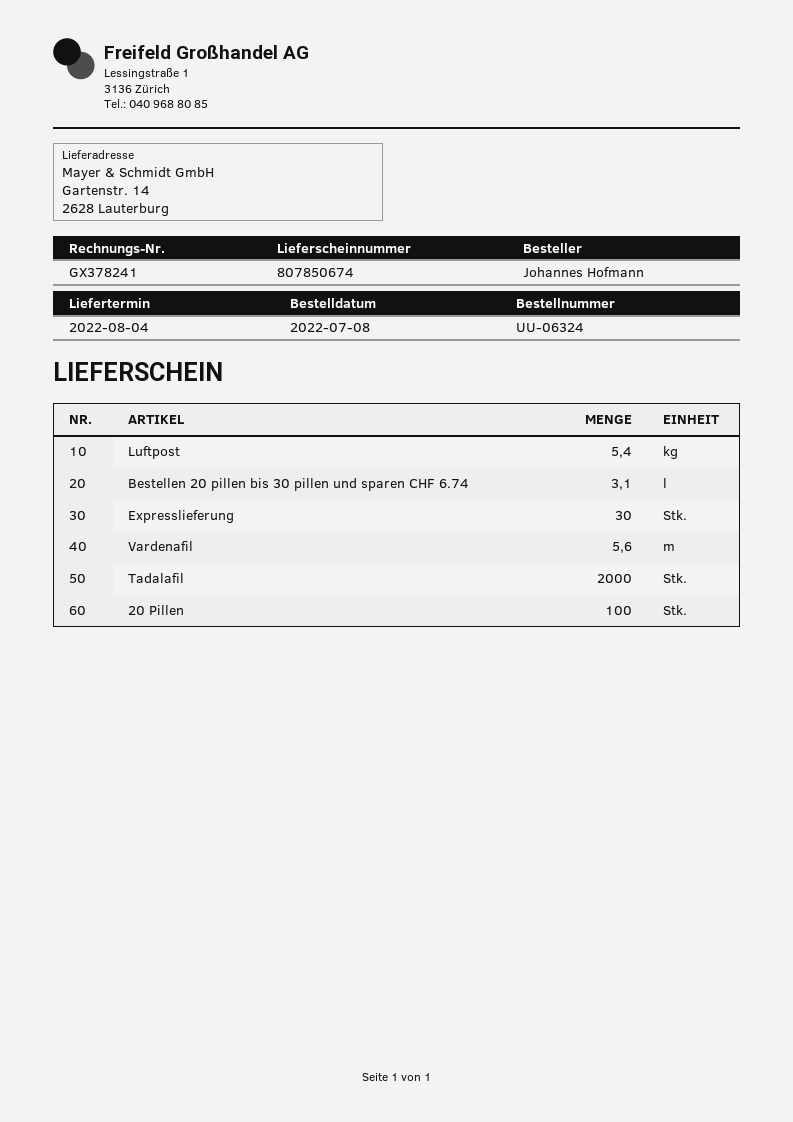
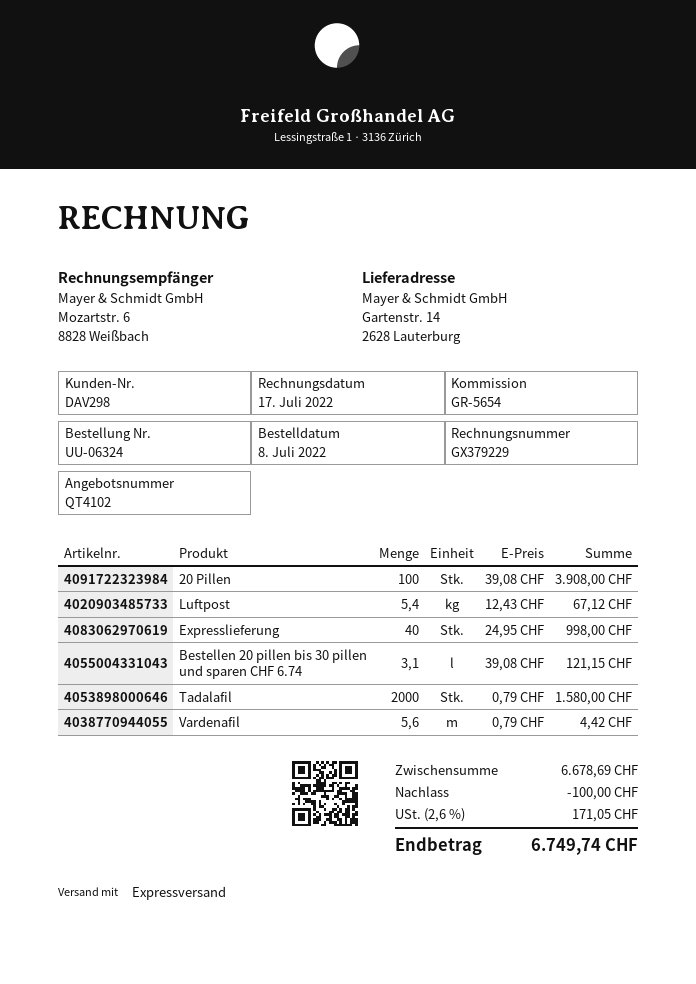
invoice number: GX378241 -> GX379229
Expresslieferung: 30 -> 40

